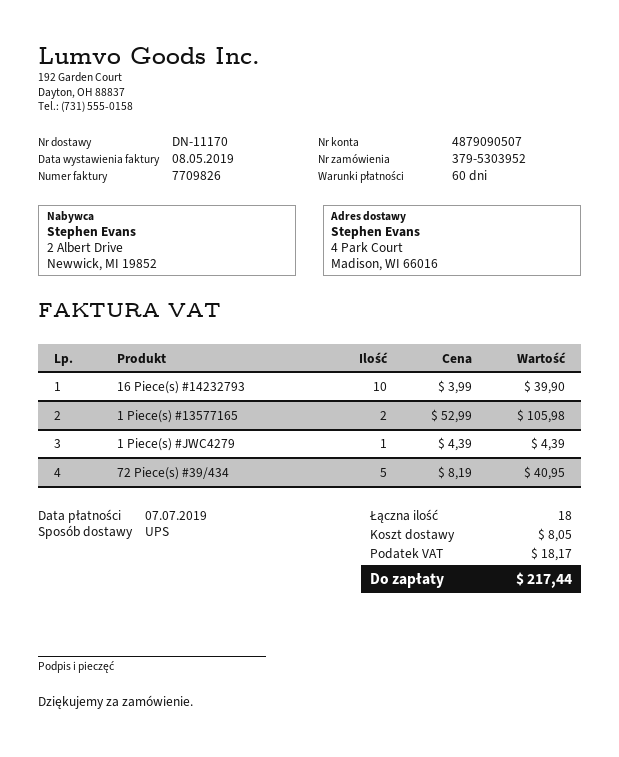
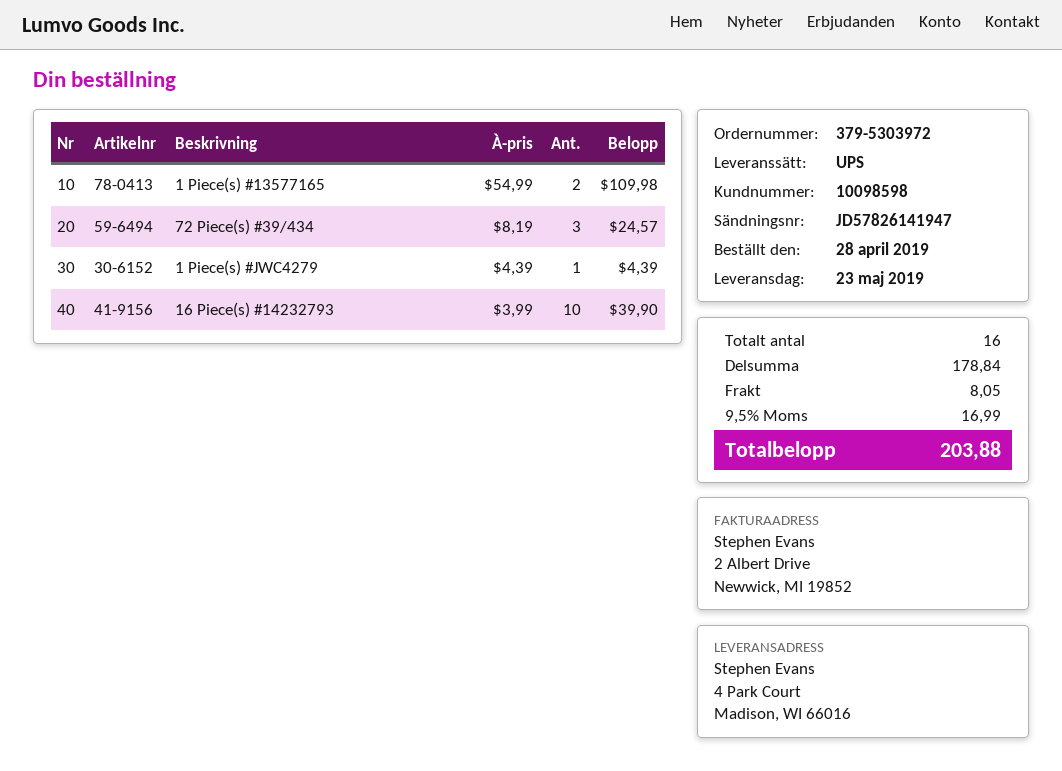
order number: 379-5303952 -> 379-5303972
1 Piece(s) #13577165: 2 x 52.99 = 105.98 -> 2 x 54.99 = 109.98
72 Piece(s) #39/434: 5 x 8.19 = 40.95 -> 3 x 8.19 = 24.57
total quantity: 18 -> 16
tax: 18.17 -> 16.99
total: 217.44 -> 203.88

